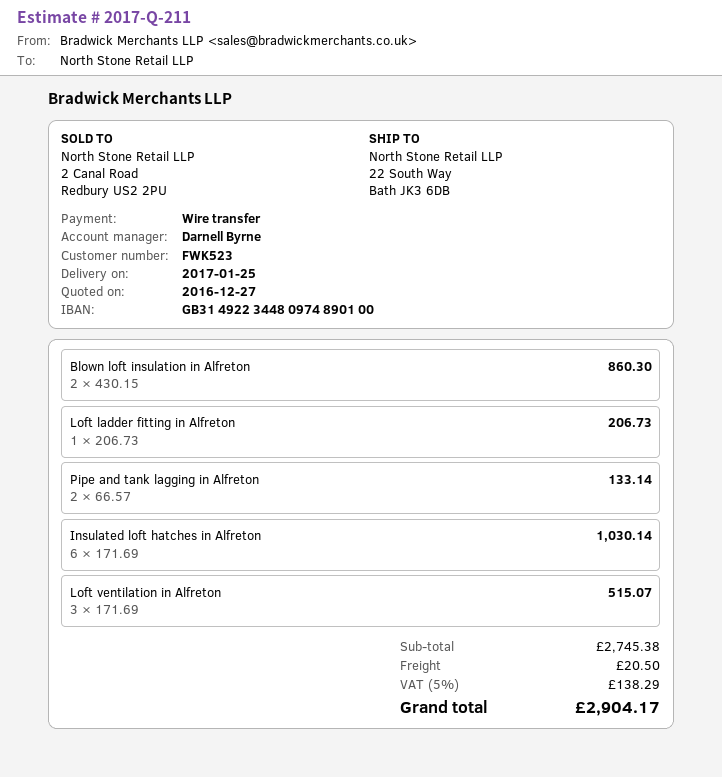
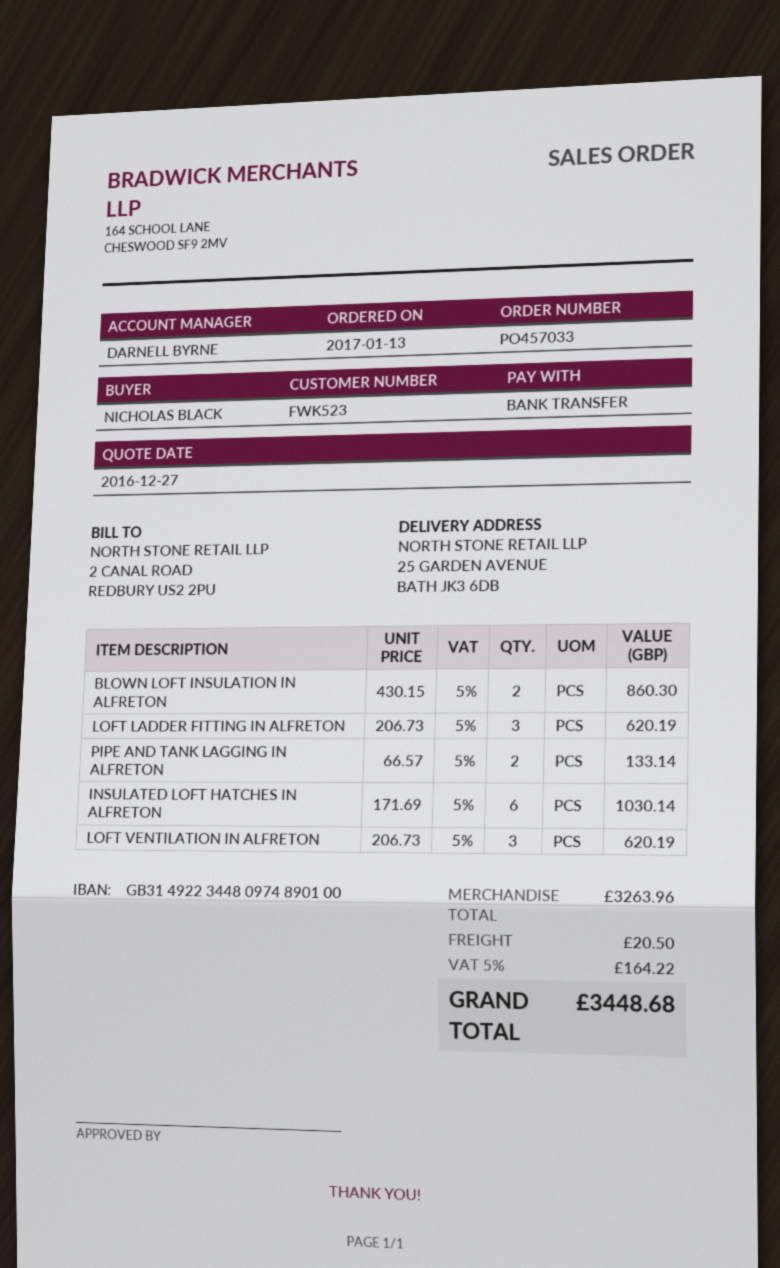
ship to: 22 South Way, Bath JK3 6DB -> 25 GARDEN AVENUE, BATH JK3 6DB
Loft ladder fitting in Alfreton: 1 x 206.73 = 206.73 -> 3 x 206.73 = 620.19
Loft ventilation in Alfreton: 3 x 171.69 = 515.07 -> 3 x 206.73 = 620.19
subtotal: 2745.38 -> 3263.96
tax: 5% = 138.29 -> 5% = 164.22
total: 2904.17 -> 3448.68

